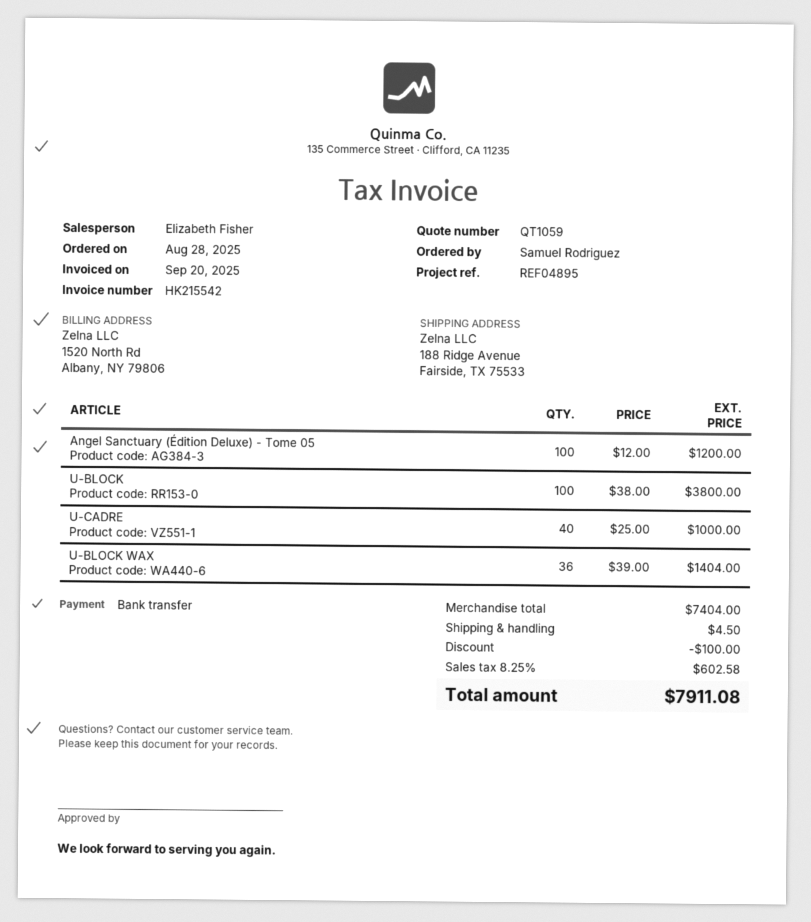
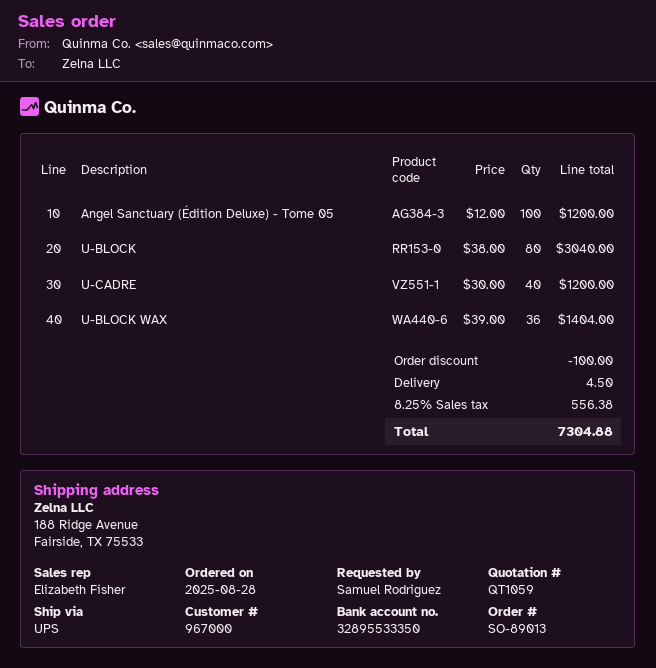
U-BLOCK: 100 x 38.00 = 3800.00 -> 80 x 38.00 = 3040.00
U-CADRE: 40 x 25.00 = 1000.00 -> 40 x 30.00 = 1200.00
tax: 8.25% = 602.58 -> 8.25% = 556.38
total: 7911.08 -> 7304.88

